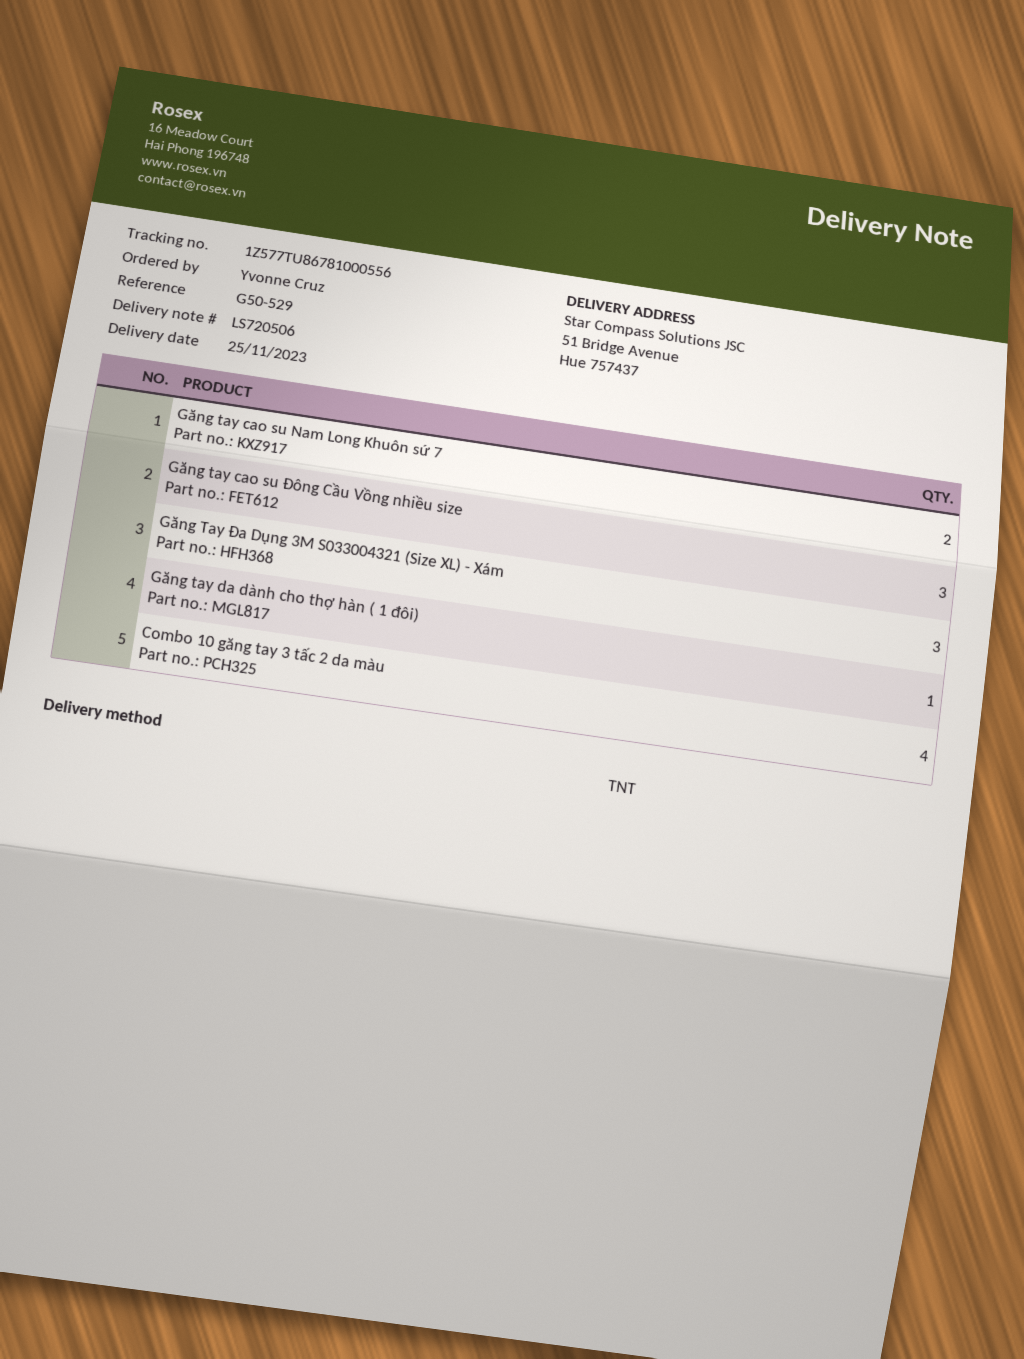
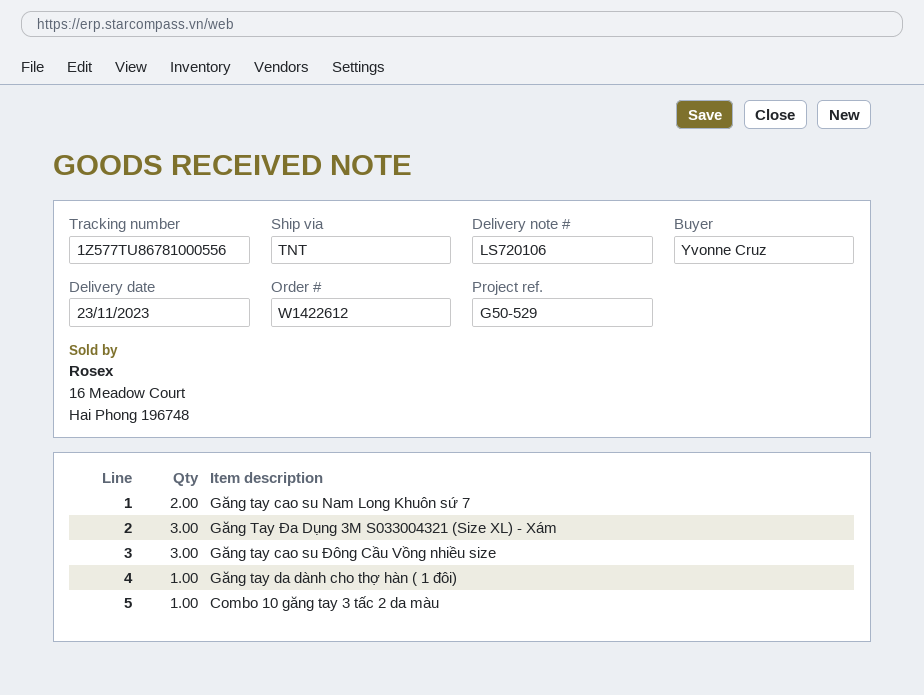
delivery note number: LS720506 -> LS720106
delivery date: 2023-11-25 -> 2023-11-23
Combo 10 găng tay 3 tấc 2 da màu: 4 -> 1

